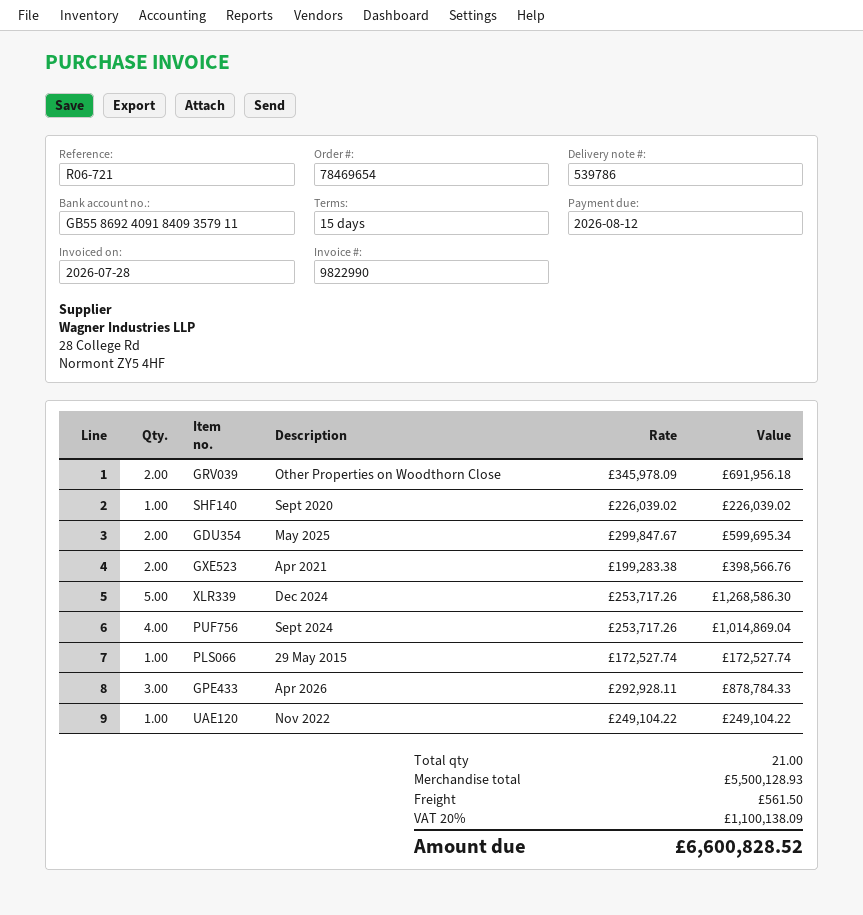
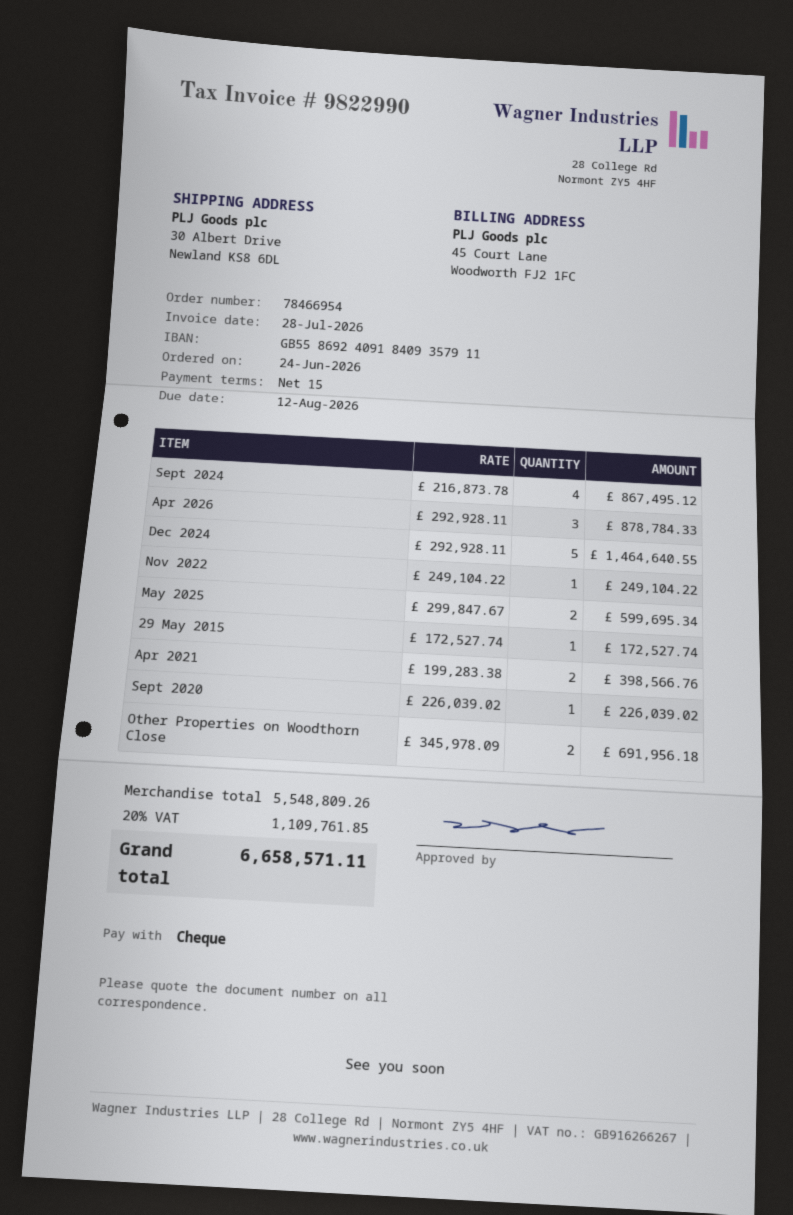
order number: 78469654 -> 78466954
Dec 2024: 5 x 253717.26 = 1268586.30 -> 5 x 292928.11 = 1464640.55
Sept 2024: 4 x 253717.26 = 1014869.04 -> 4 x 216873.78 = 867495.12
subtotal: 5500128.93 -> 5548809.26
shipping: 561.50 -> none
tax: 20% = 1100138.09 -> 20% = 1109761.85
total: 6600828.52 -> 6658571.11

